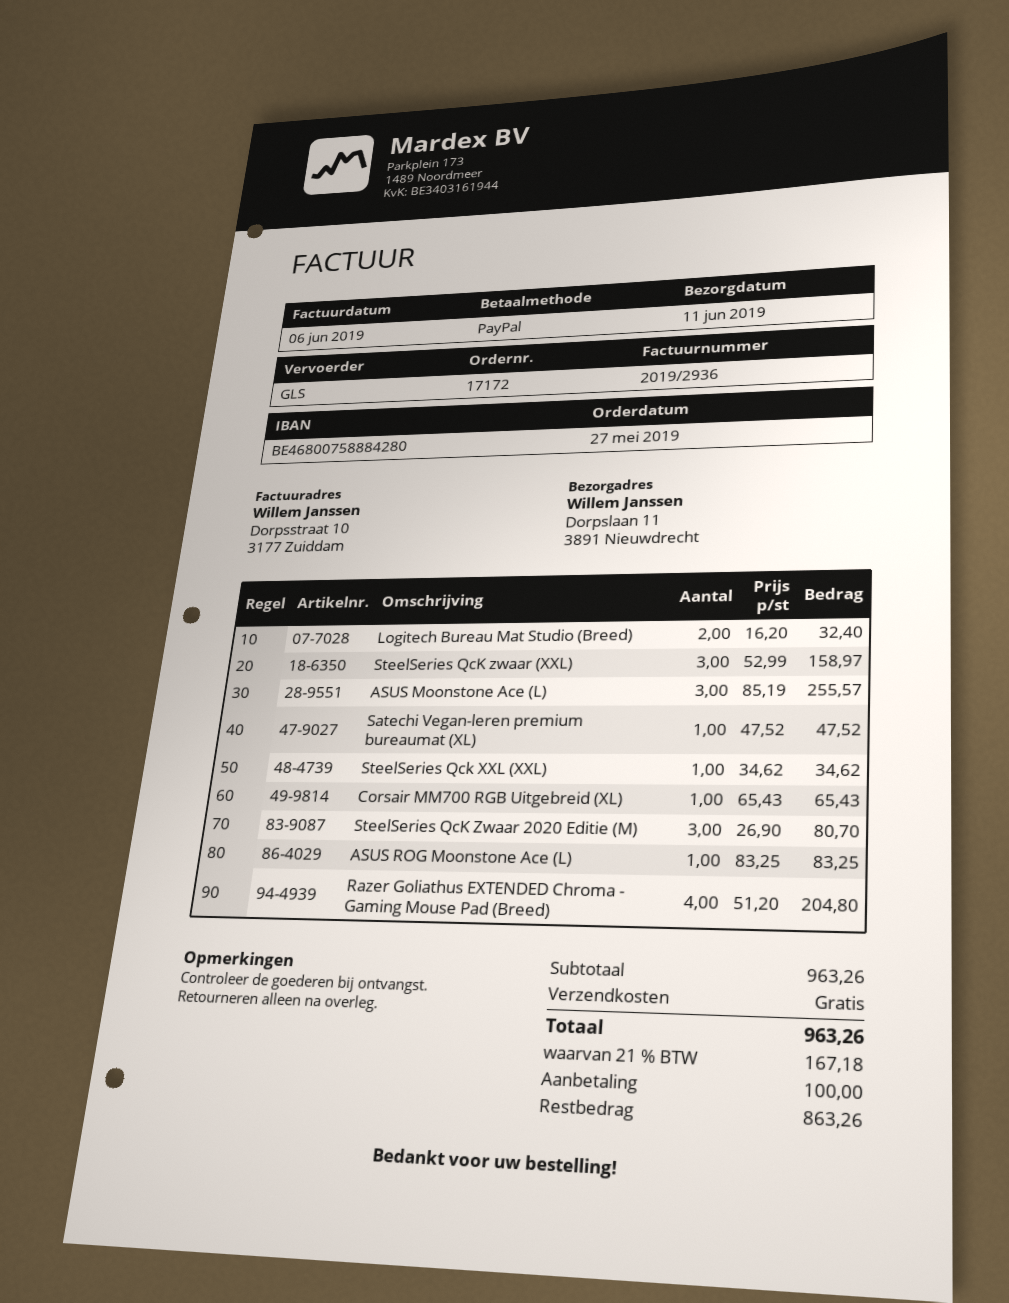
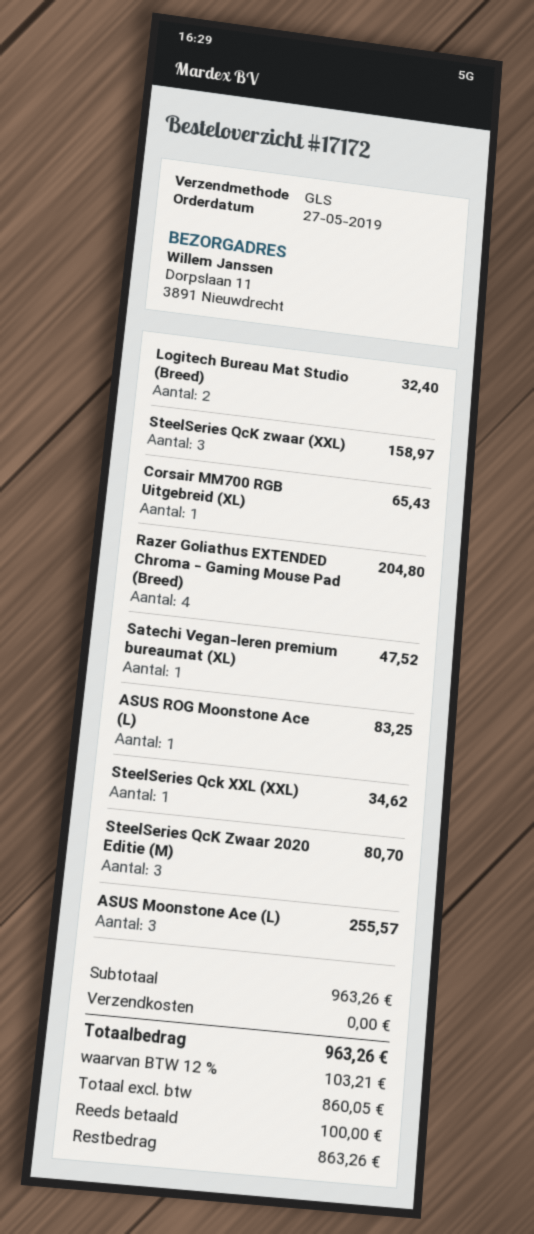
tax: 21% = 167.18 -> 12% = 103.21

